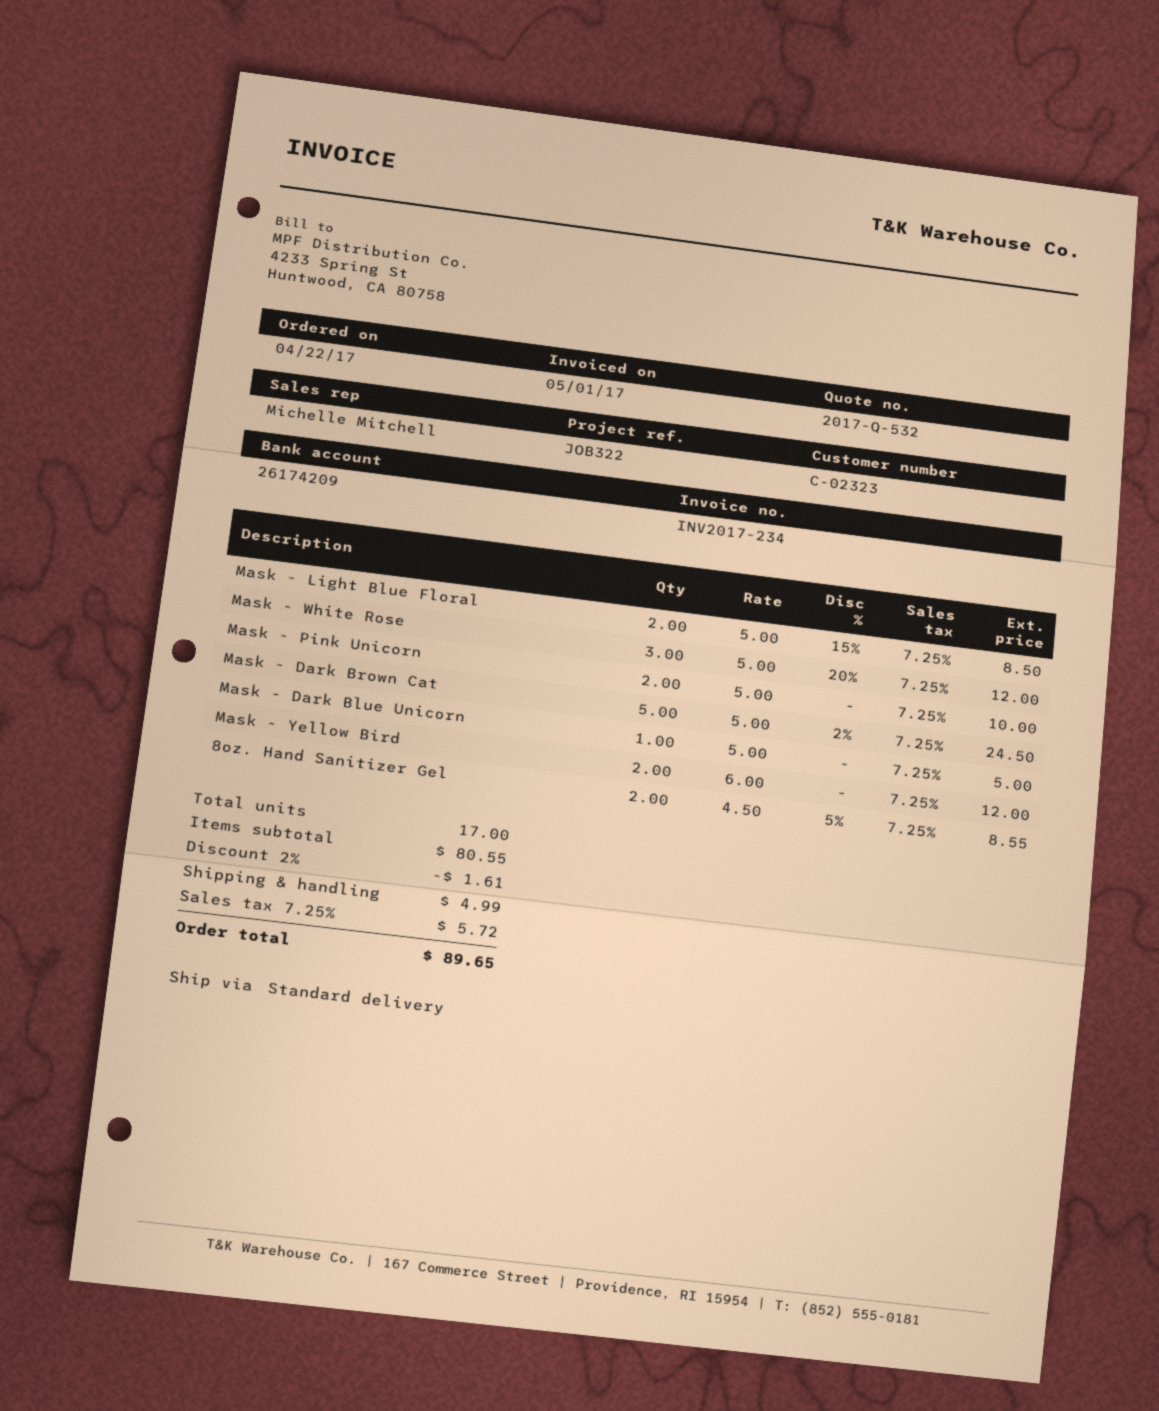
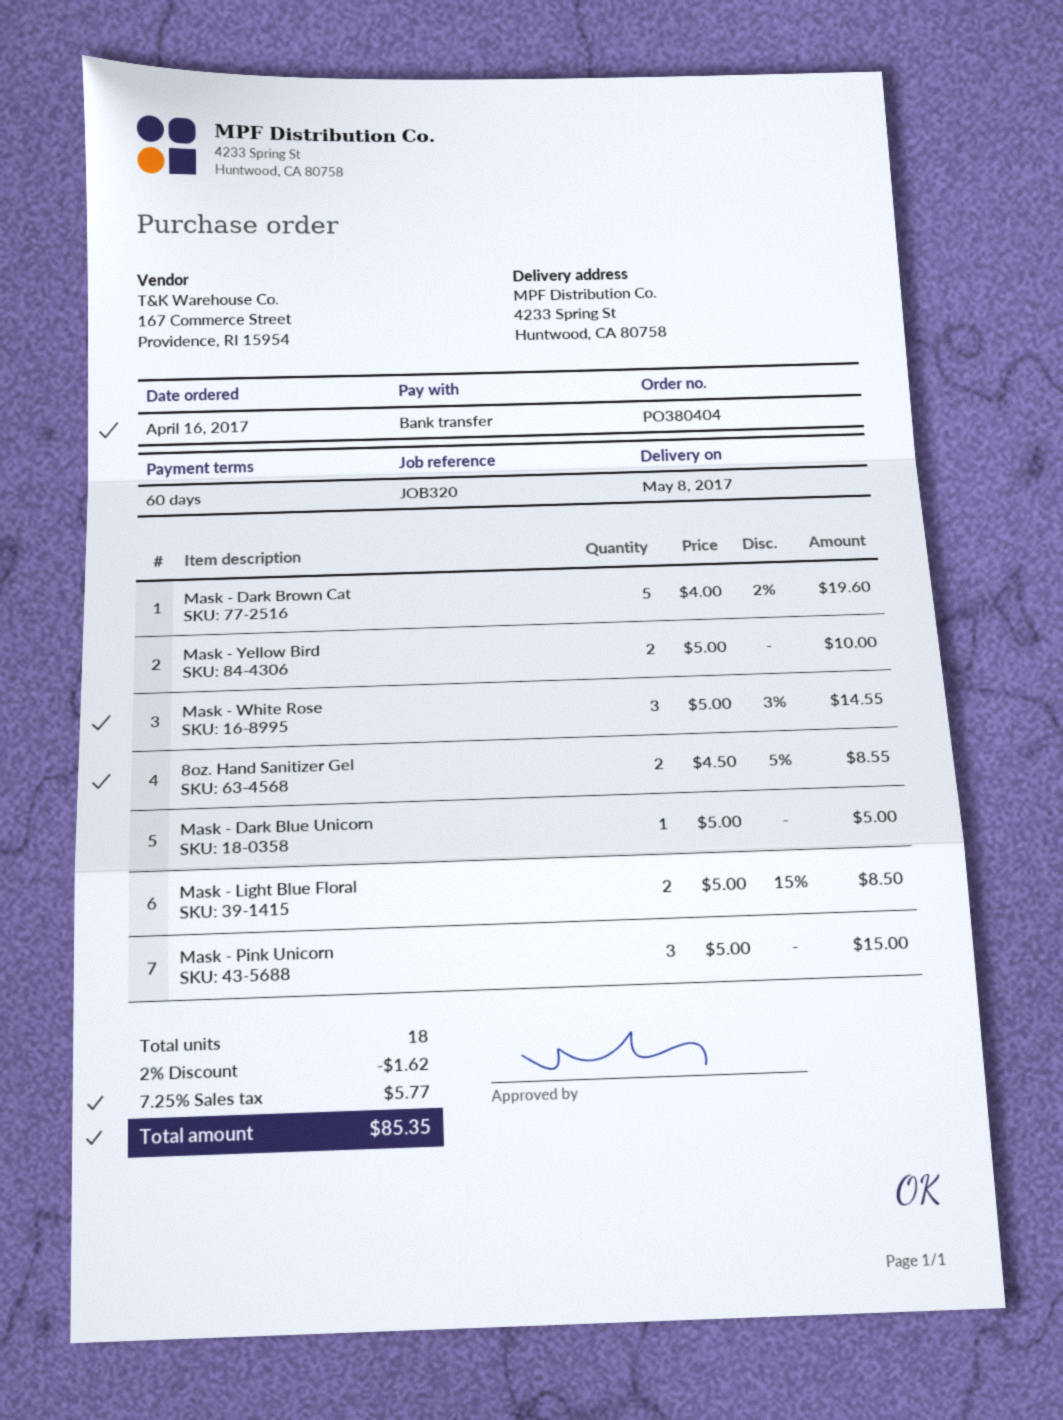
order date: 2017-04-22 -> 2017-04-16
reference: JOB322 -> JOB320
Mask - White Rose: 3 x 5.00 - 20% = 12.00 -> 3 x 5.00 - 3% = 14.55
Mask - Pink Unicorn: 2 x 5.00 = 10.00 -> 3 x 5.00 = 15.00
Mask - Dark Brown Cat: 5 x 5.00 - 2% = 24.50 -> 5 x 4.00 - 2% = 19.60
Mask - Yellow Bird: 2 x 6.00 = 12.00 -> 2 x 5.00 = 10.00
total quantity: 17 -> 18
discount: 2% = 1.61 -> 2% = 1.62
shipping: 4.99 -> none
tax: 7.25% = 5.72 -> 7.25% = 5.77
total: 89.65 -> 85.35

